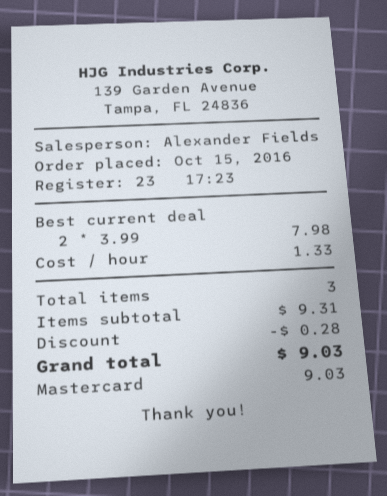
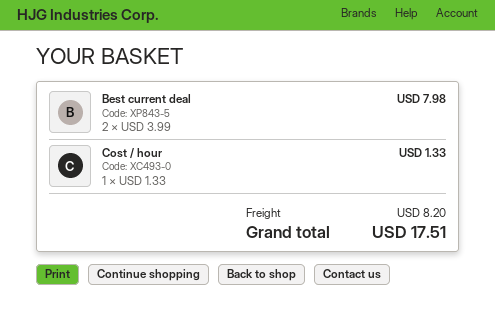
discount: 0.28 -> none
shipping: none -> 8.20
total: 9.03 -> 17.51

